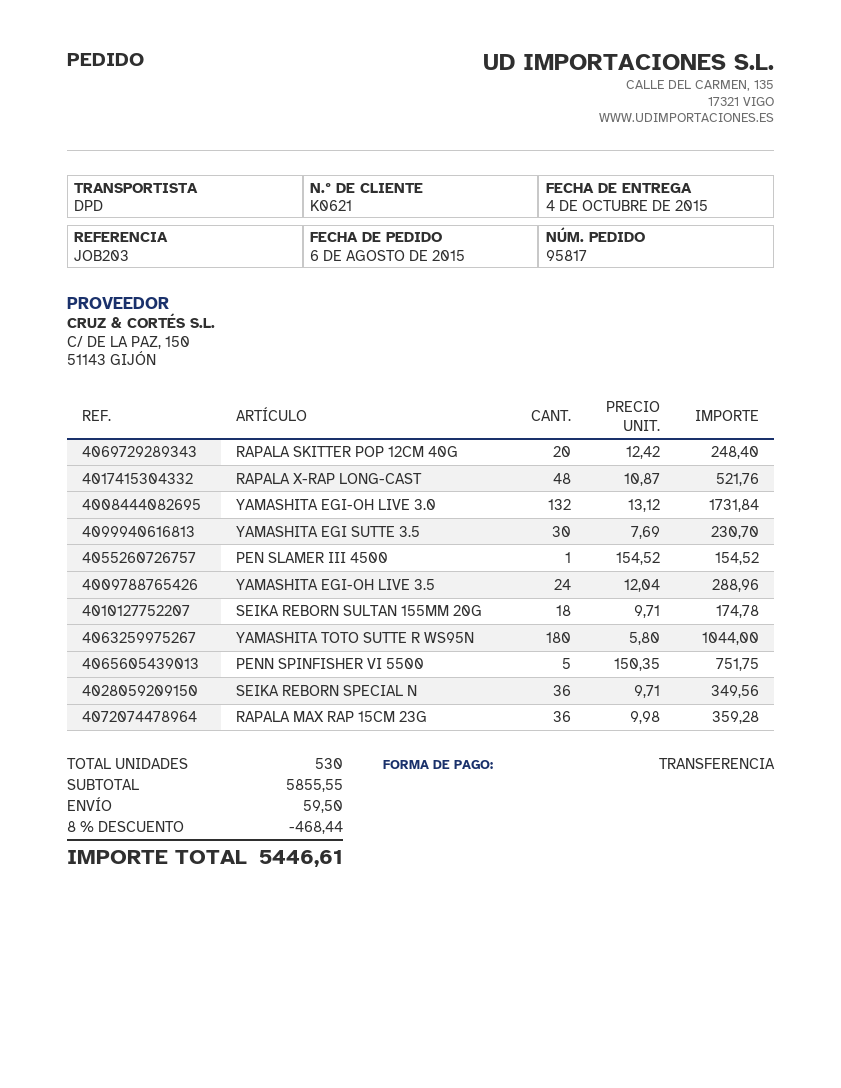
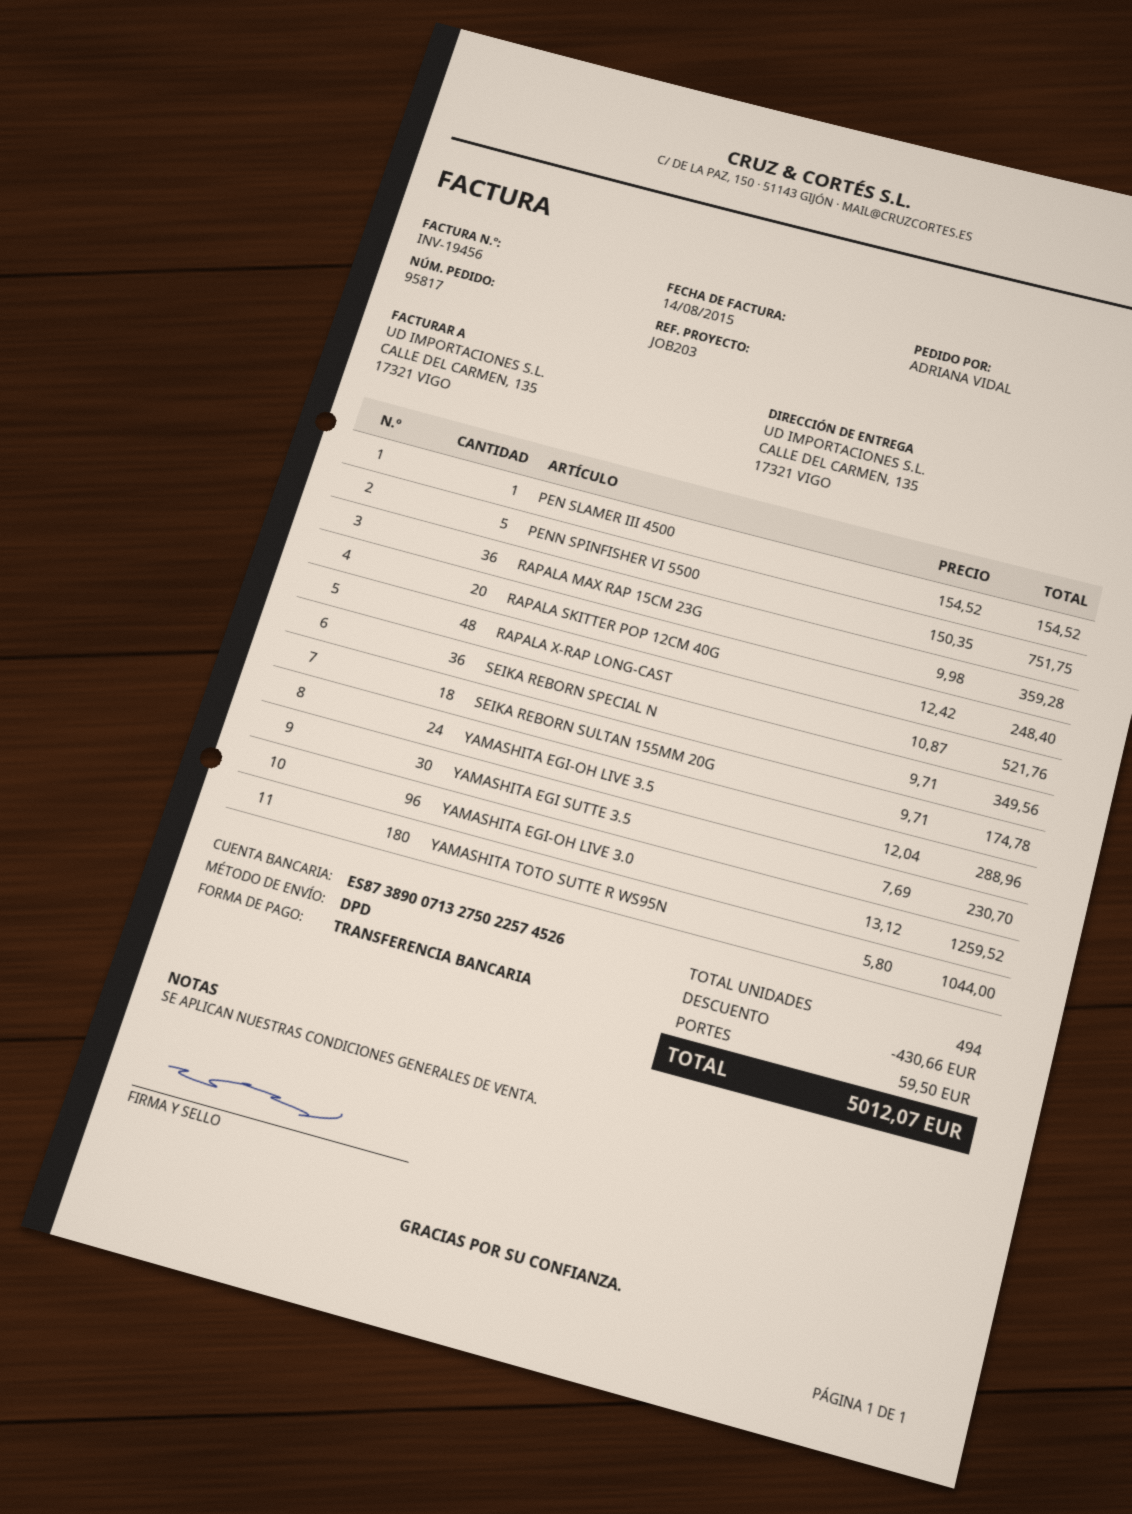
YAMASHITA EGI-OH LIVE 3.0: 132 x 13.12 = 1731.84 -> 96 x 13.12 = 1259.52
total quantity: 530 -> 494
discount: 468.44 -> 430.66
total: 5446.61 -> 5012.07

